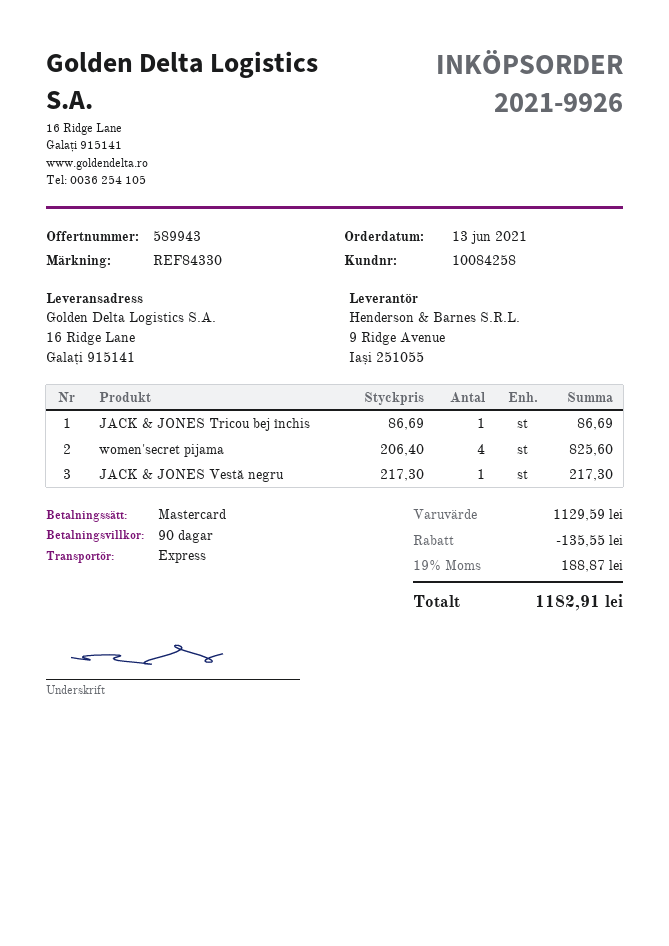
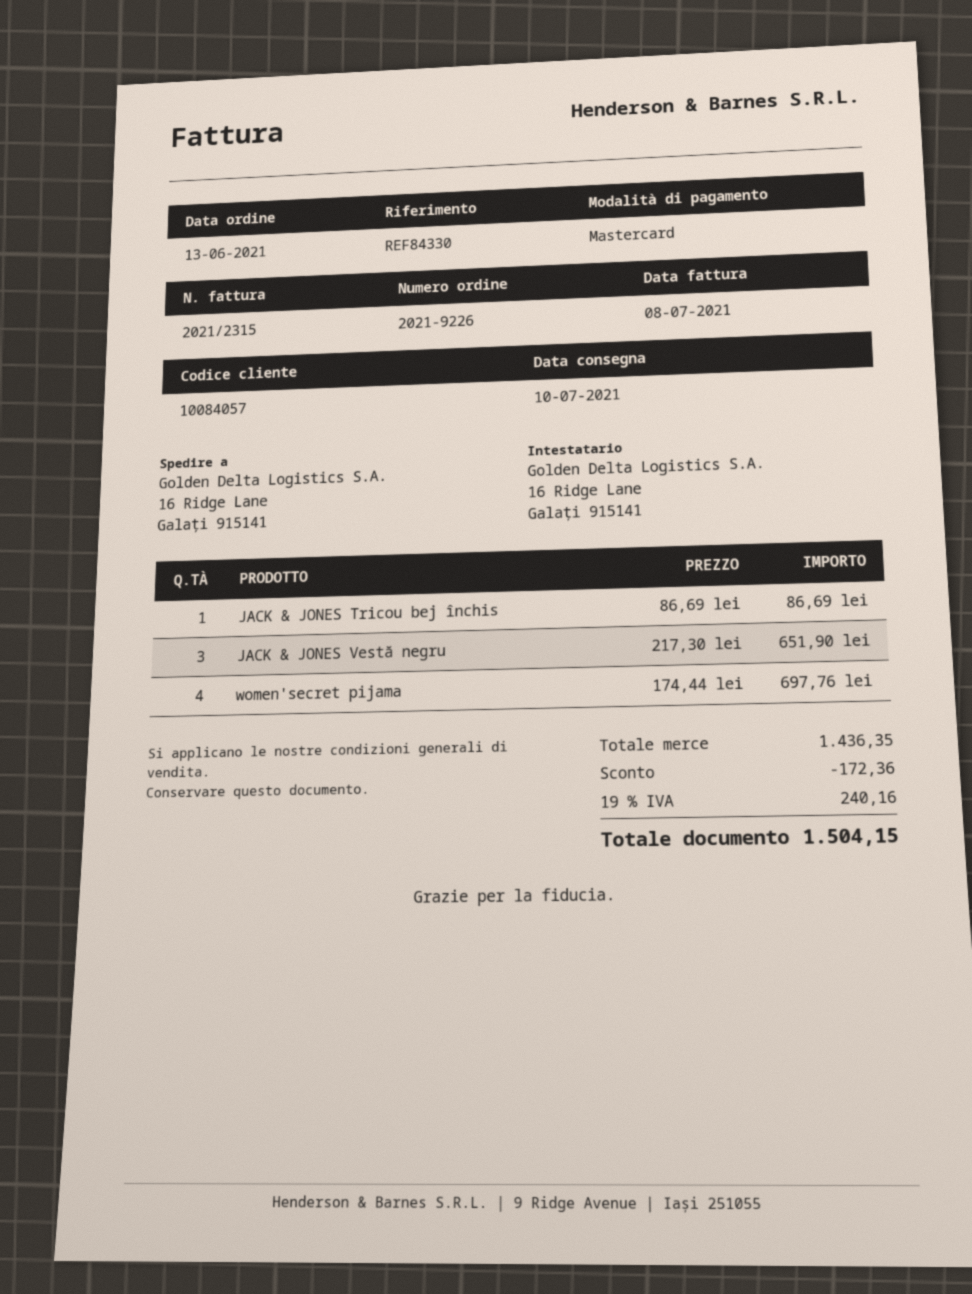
order number: 2021-9926 -> 2021-9226
customer number: 10084258 -> 10084057
women'secret pijama: 4 x 206.40 = 825.60 -> 4 x 174.44 = 697.76
JACK & JONES Vestă negru: 1 x 217.30 = 217.30 -> 3 x 217.30 = 651.90
subtotal: 1129.59 -> 1436.35
discount: 135.55 -> 172.36
tax: 19% = 188.87 -> 19% = 240.16
total: 1182.91 -> 1504.15

